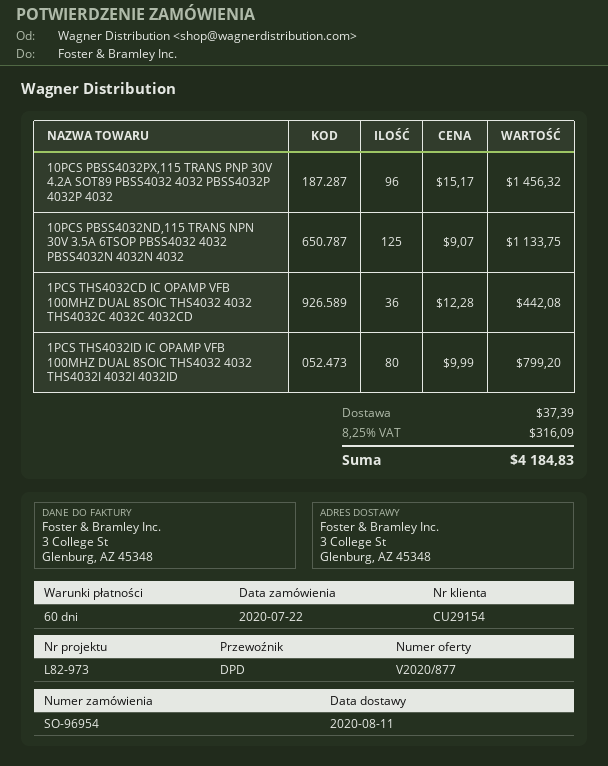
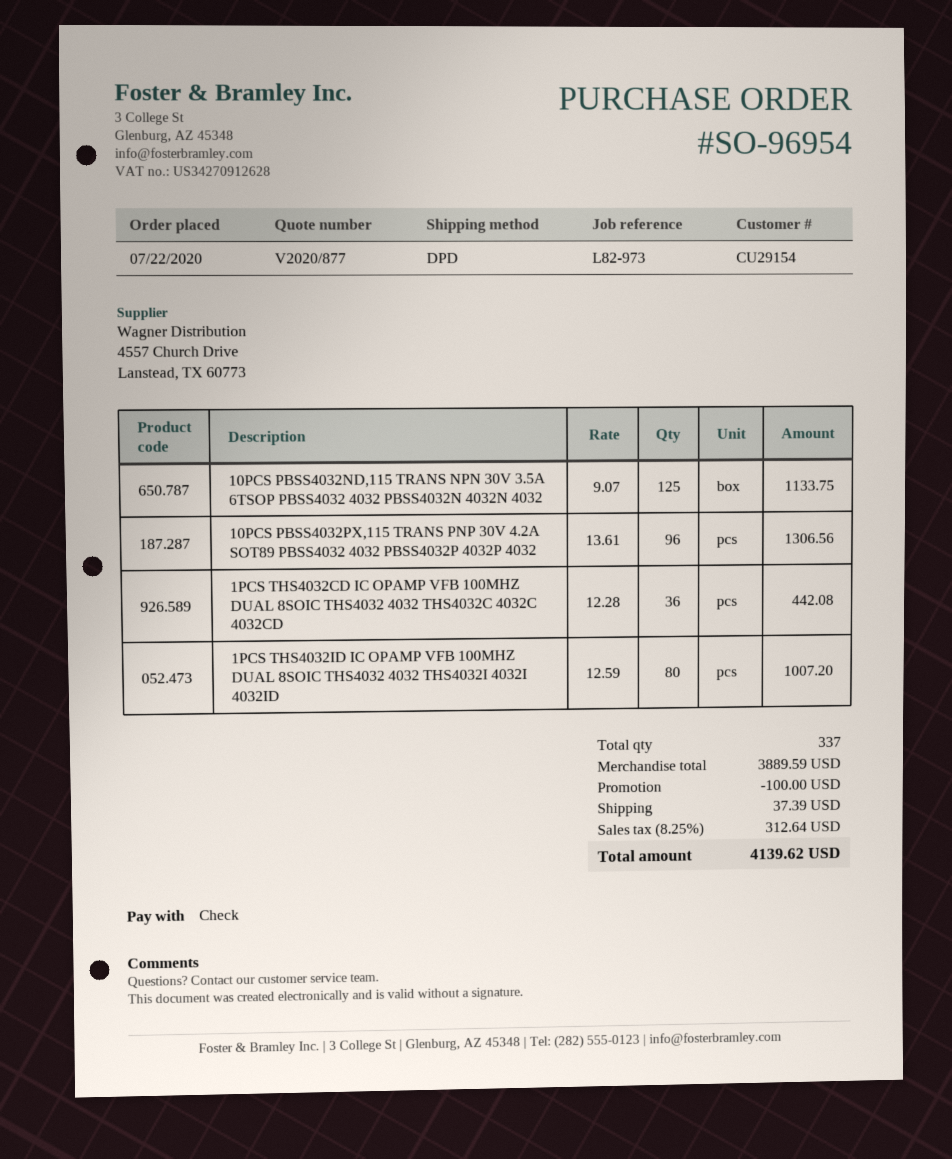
10PCS PBSS4032PX,115 TRANS PNP 30V 4.2A SOT89 PBSS4032 4032 PBSS4032P 4032P 4032: 96 x 15.17 = 1456.32 -> 96 x 13.61 = 1306.56
1PCS THS4032ID IC OPAMP VFB 100MHZ DUAL 8SOIC THS4032 4032 THS4032I 4032I 4032ID: 80 x 9.99 = 799.20 -> 80 x 12.59 = 1007.20
discount: none -> 100.00
tax: 8.25% = 316.09 -> 8.25% = 312.64
total: 4184.83 -> 4139.62

